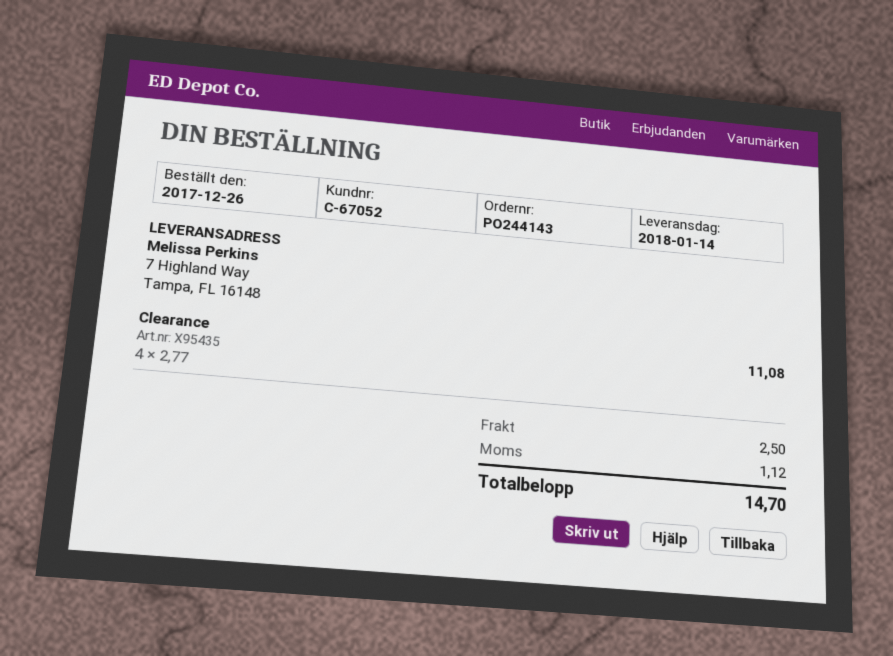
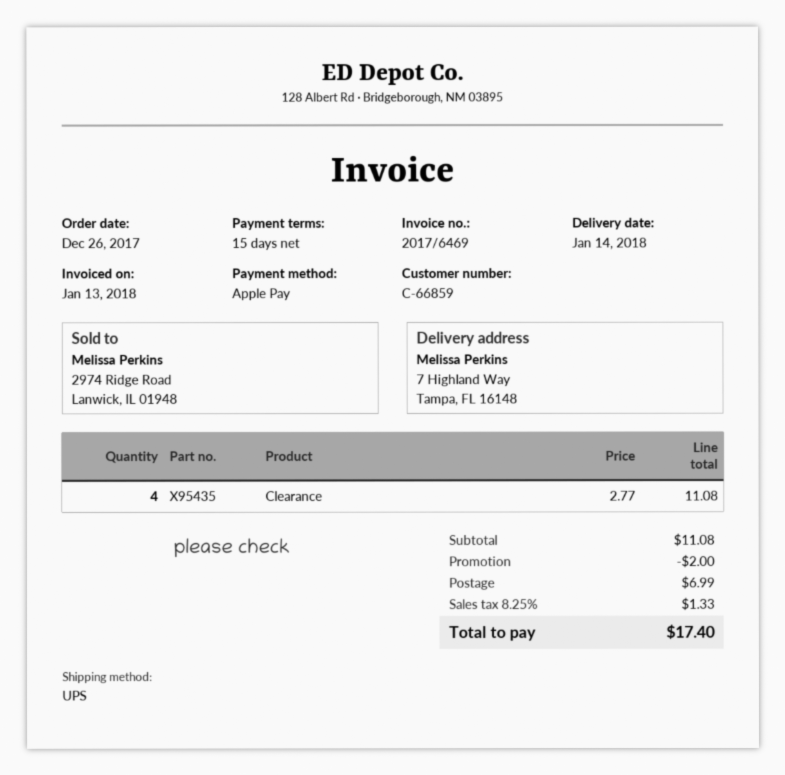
customer number: C-67052 -> C-66859
discount: none -> 2.00
shipping: 2.50 -> 6.99
tax: 1.12 -> 1.33
total: 14.70 -> 17.40

